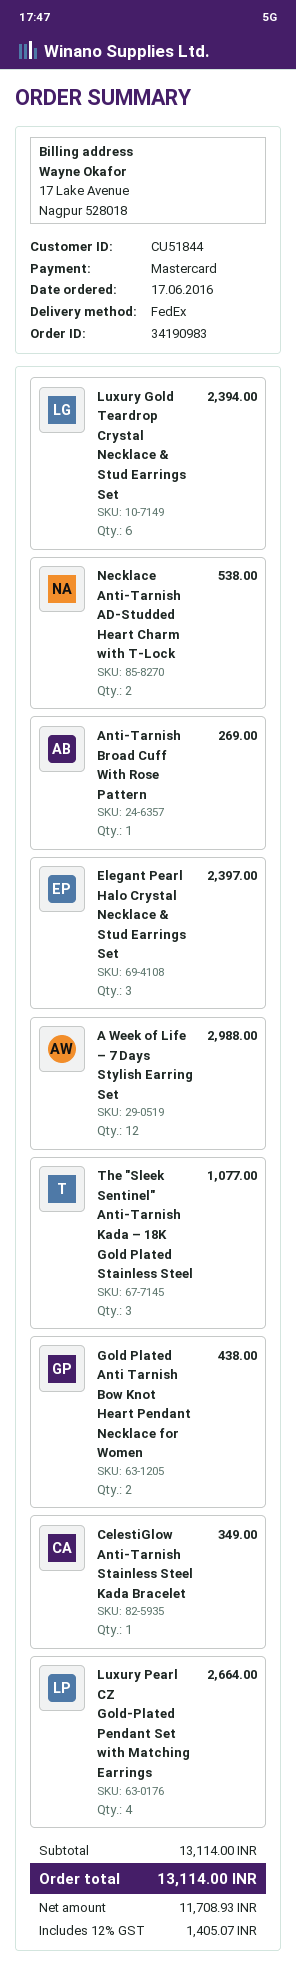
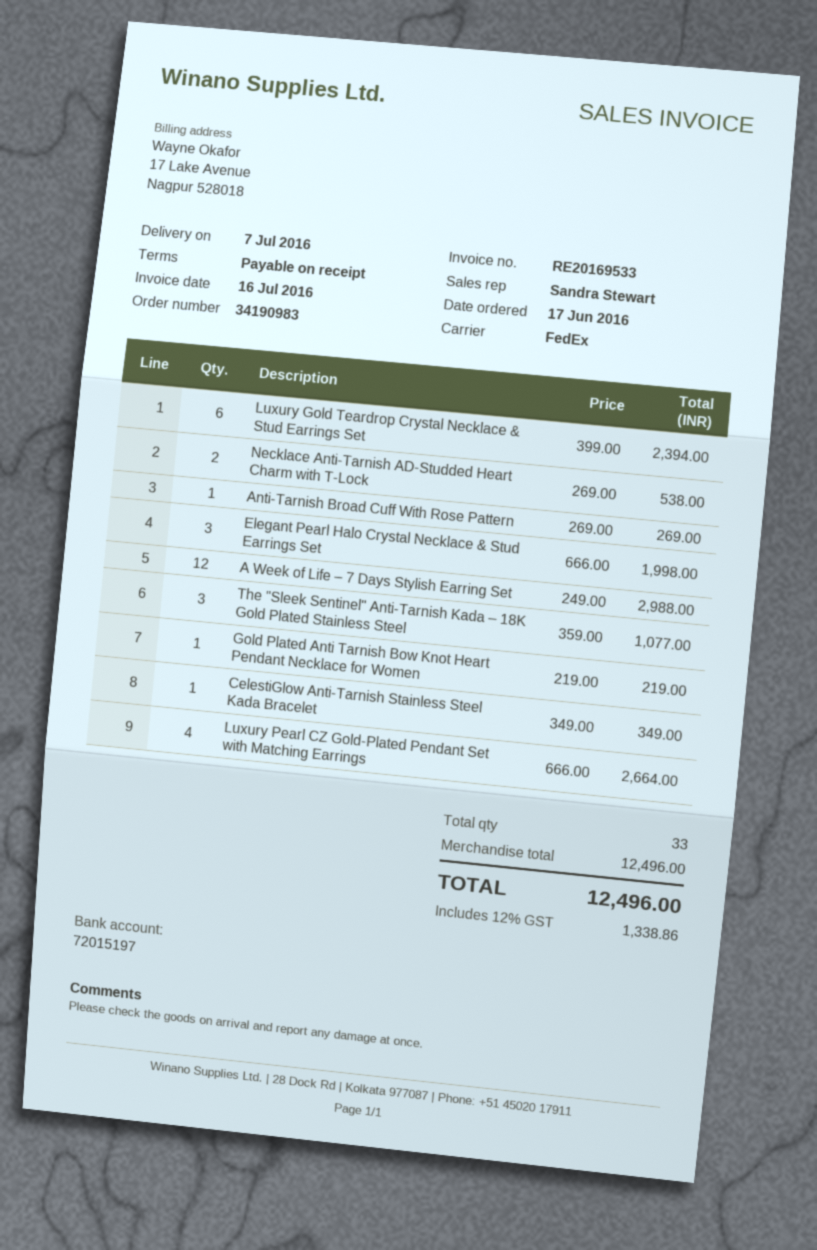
Elegant Pearl Halo Crystal Necklace & Stud Earrings Set: 3 for 2397.00 -> 3 for 1998.00
Gold Plated Anti Tarnish Bow Knot Heart Pendant Necklace for Women: 2 for 438.00 -> 1 for 219.00
subtotal: 13114.00 -> 12496.00
tax: 12% = 1405.07 -> 12% = 1338.86
total: 13114.00 -> 12496.00

